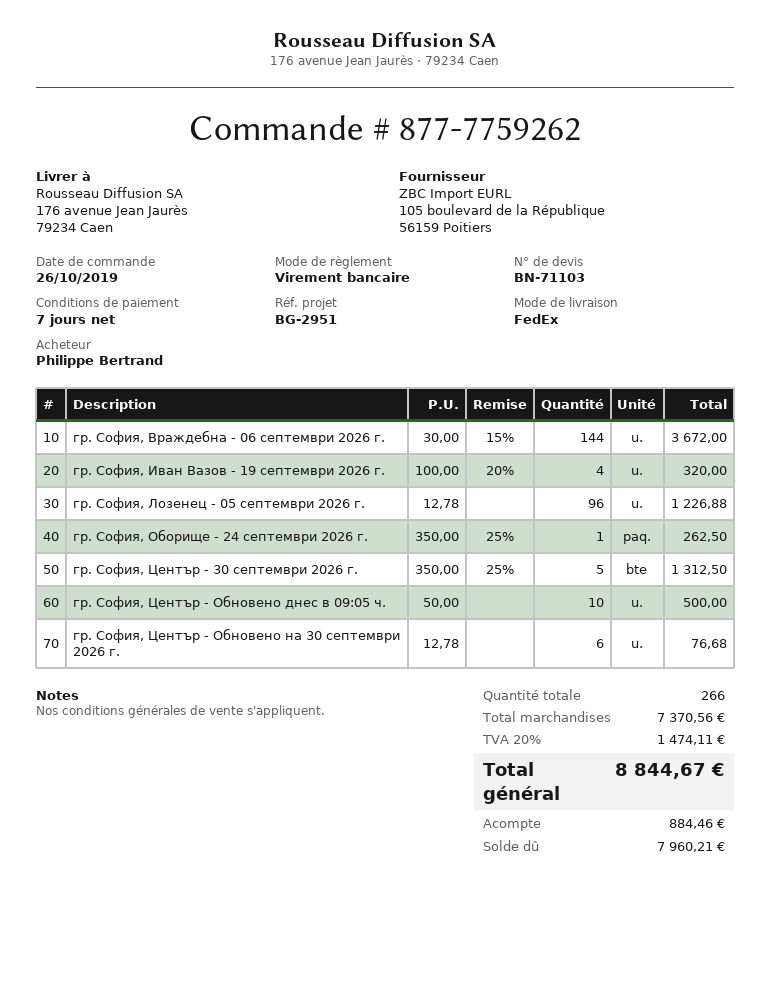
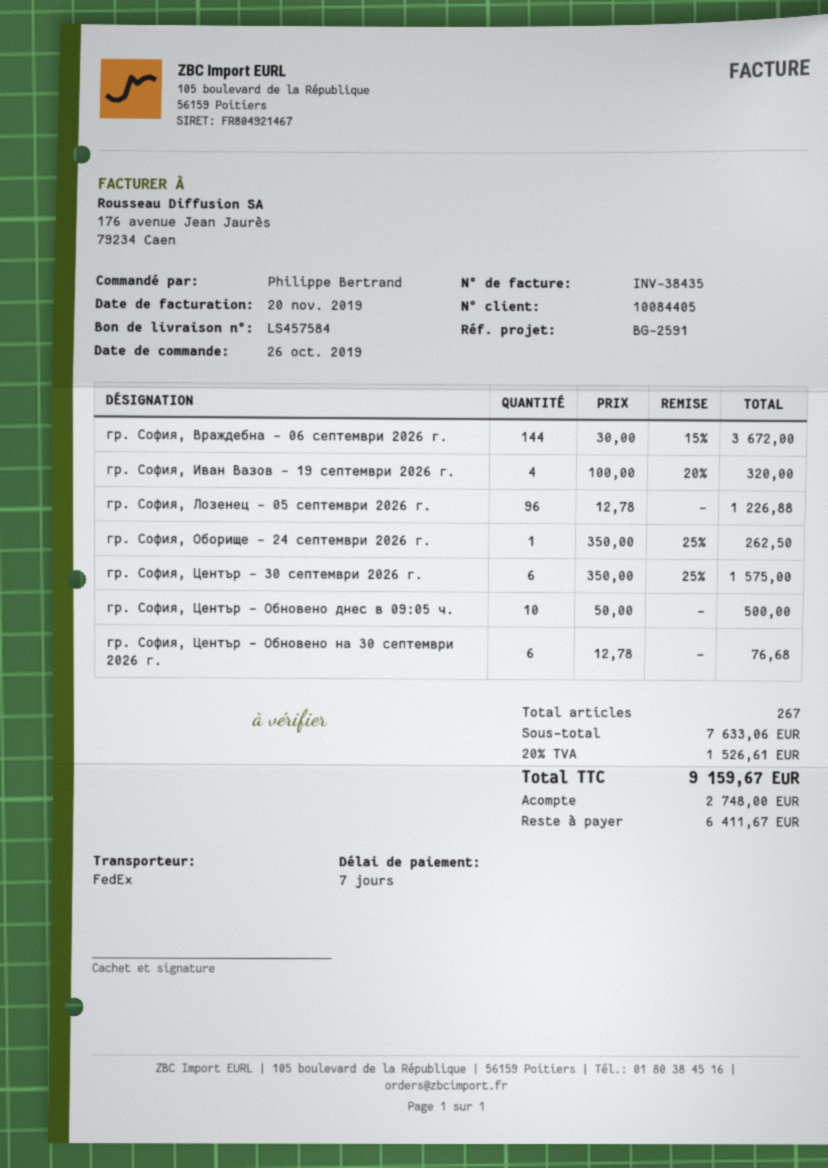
reference: BG-2951 -> BG-2591
гр. София, Център - 30 септември 2026 г.: 5 x 350.00 - 25% = 1312.50 -> 6 x 350.00 - 25% = 1575.00
total quantity: 266 -> 267
subtotal: 7370.56 -> 7633.06
tax: 20% = 1474.11 -> 20% = 1526.61
total: 8844.67 -> 9159.67
deposit: 884.46 -> 2748.00
balance: 7960.21 -> 6411.67

